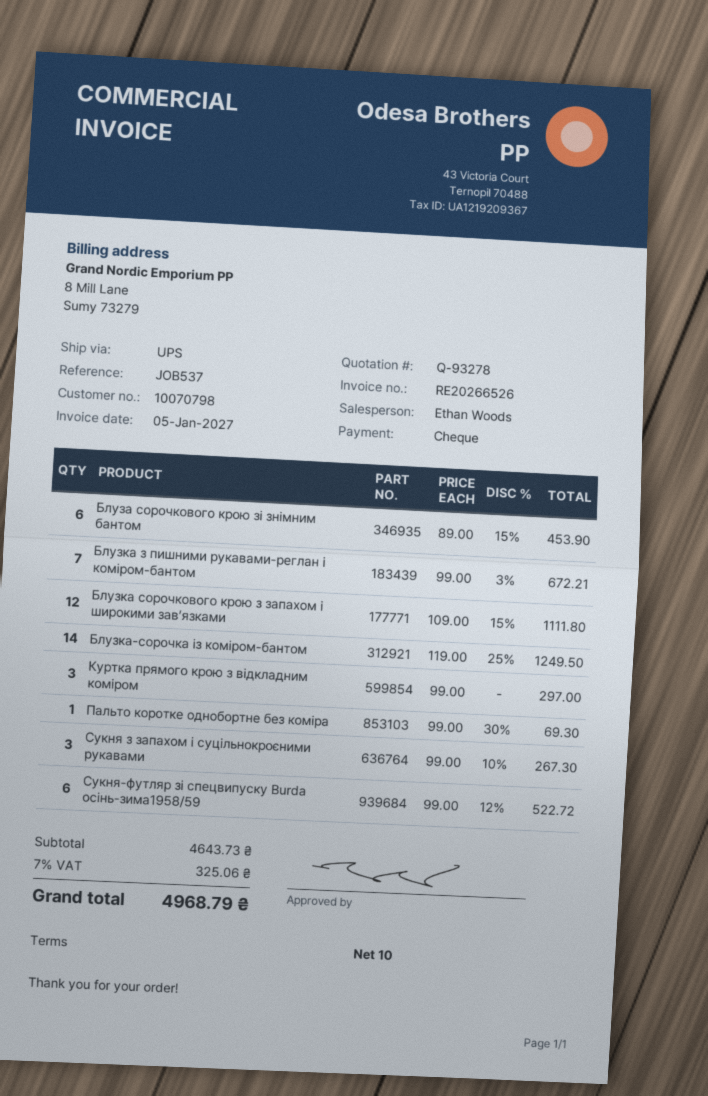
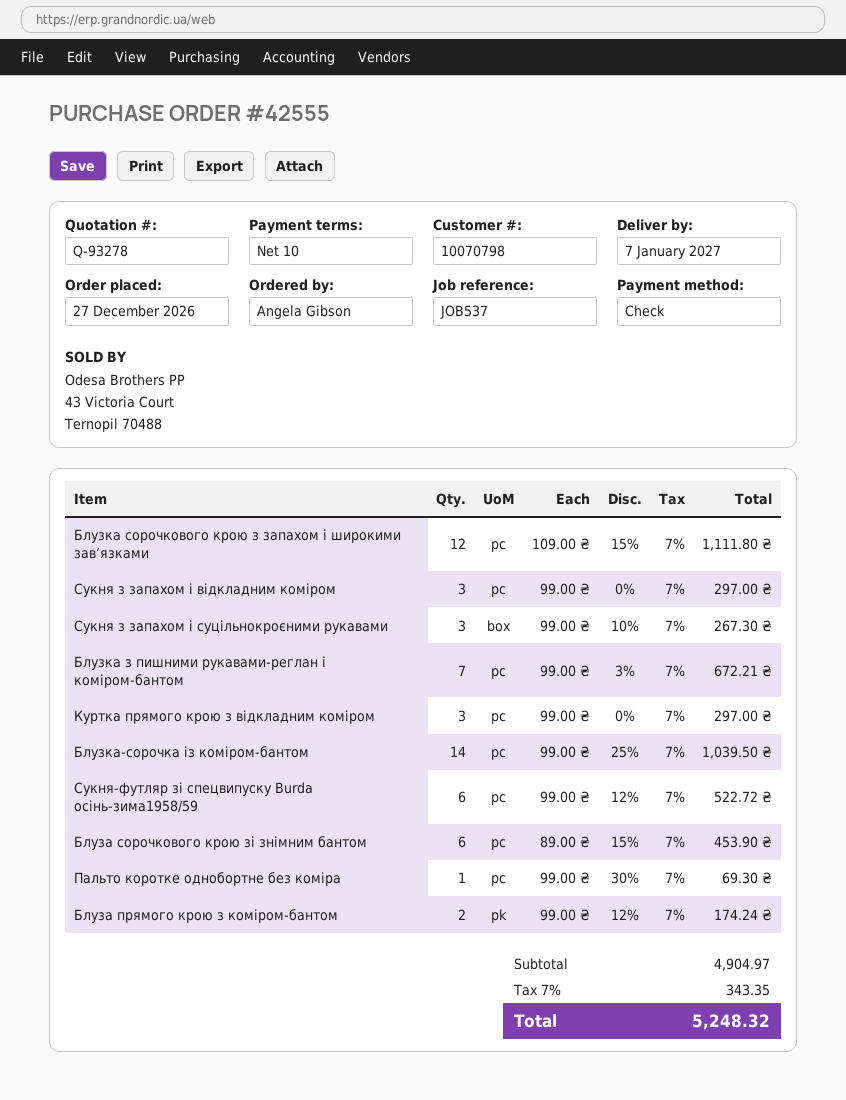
Блузка-сорочка із коміром-бантом: 14 x 119.00 - 25% = 1249.50 -> 14 x 99.00 - 25% = 1039.50
Сукня з запахом і відкладним коміром: none -> 3 x 99.00 = 297.00
Блуза прямого крою з коміром-бантом: none -> 2 x 99.00 - 12% = 174.24
subtotal: 4643.73 -> 4904.97
tax: 7% = 325.06 -> 7% = 343.35
total: 4968.79 -> 5248.32

